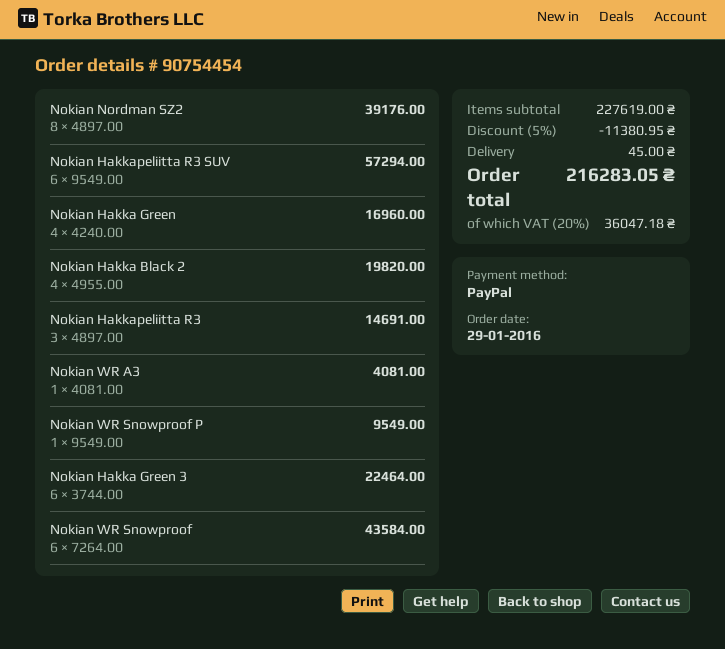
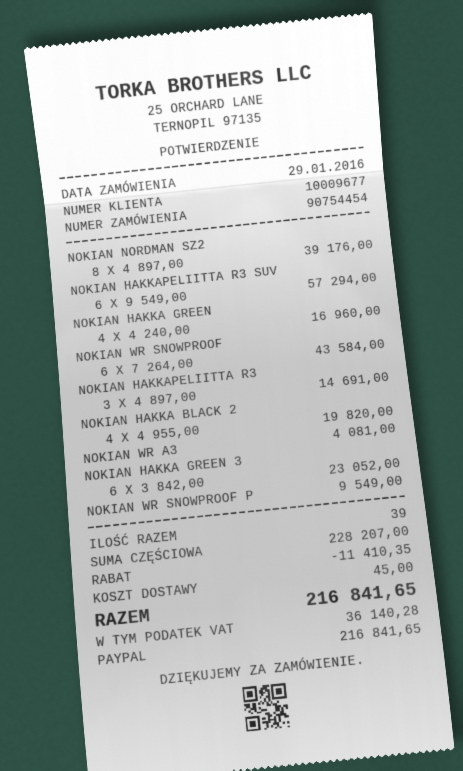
Nokian Hakka Green 3: 6 x 3744.00 = 22464.00 -> 6 x 3842.00 = 23052.00
subtotal: 227619.00 -> 228207.00
discount: 11380.95 -> 11410.35
tax: 36047.18 -> 36140.28
total: 216283.05 -> 216841.65

